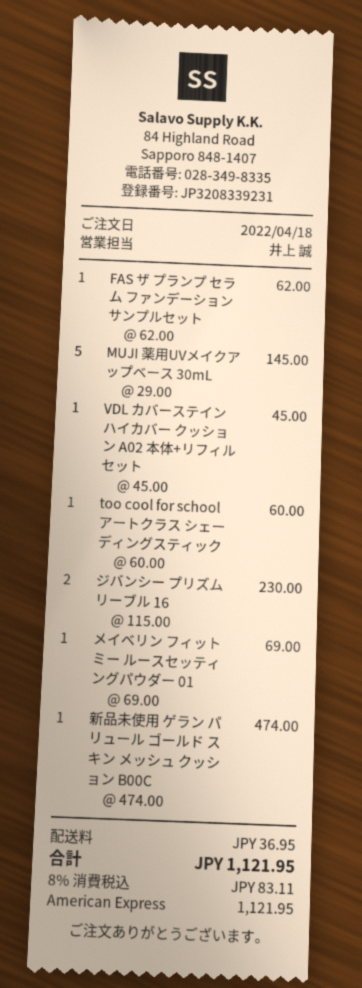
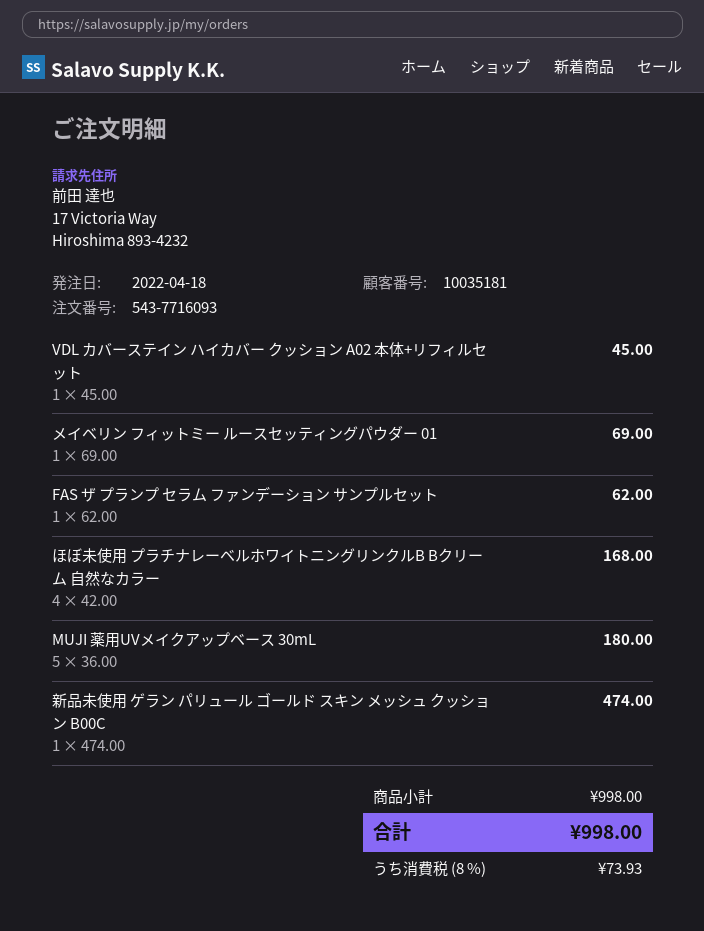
MUJI 薬用UVメイクアップベース 30mL: 5 x 29.00 = 145.00 -> 5 x 36.00 = 180.00
too cool for school アートクラス シェーディングスティック: 1 x 60.00 = 60.00 -> none
ジバンシー プリズム リーブル 16: 2 x 115.00 = 230.00 -> none
ほぼ未使用 プラチナレーベルホワイトニングリンクルB Bクリーム 自然なカラー: none -> 4 x 42.00 = 168.00
shipping: 36.95 -> none
tax: 8% = 83.11 -> 8% = 73.93
total: 1121.95 -> 998.00

